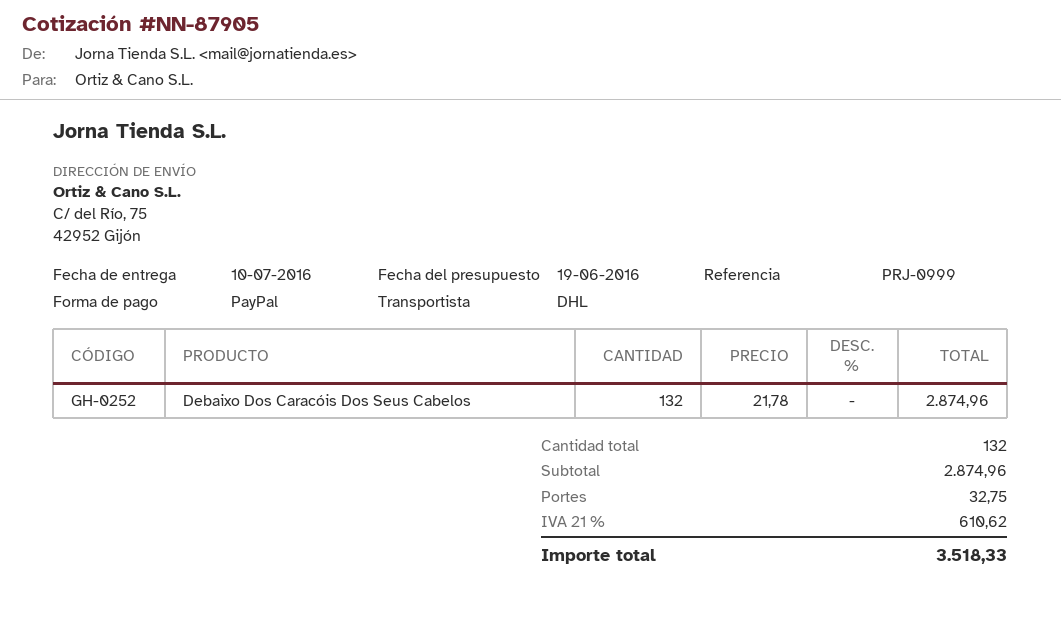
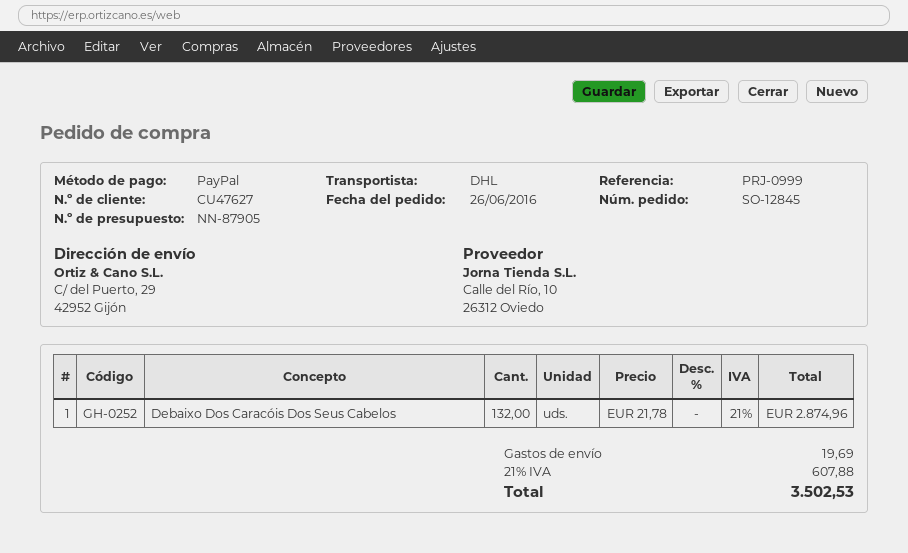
ship to: C/ del Río, 75, 42952 Gijón -> C/ del Puerto, 29, 42952 Gijón
shipping: 32.75 -> 19.69
tax: 21% = 610.62 -> 21% = 607.88
total: 3518.33 -> 3502.53

